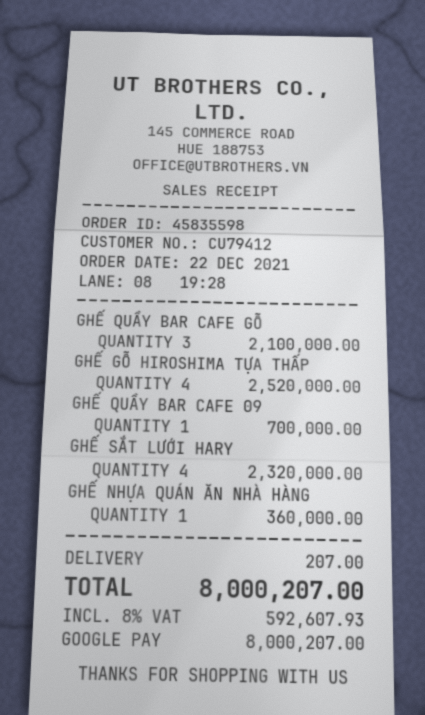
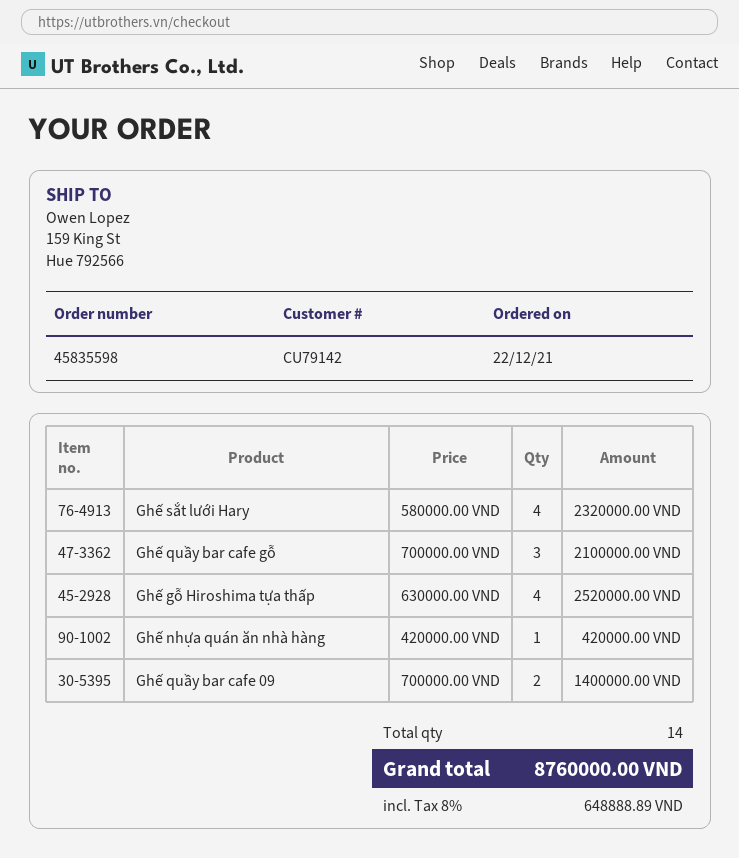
customer number: CU79412 -> CU79142
GHẾ QUẦY BAR CAFE 09: 1 for 700000.00 -> 2 for 1400000.00
GHẾ NHỰA QUÁN ĂN NHÀ HÀNG: 1 for 360000.00 -> 1 for 420000.00
shipping: 207.00 -> none
tax: 8% = 592607.93 -> 8% = 648888.89
total: 8000207.00 -> 8760000.00

